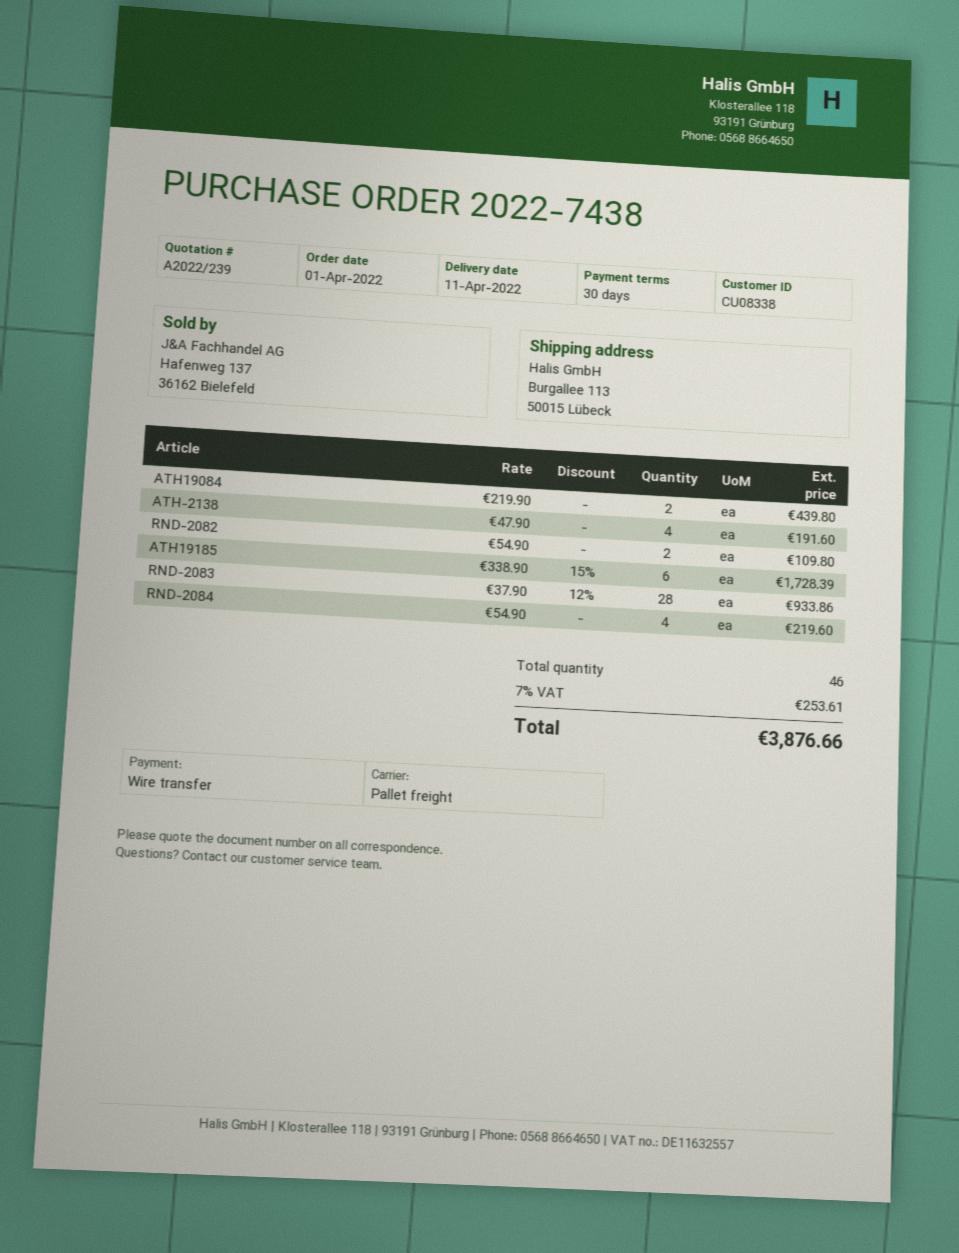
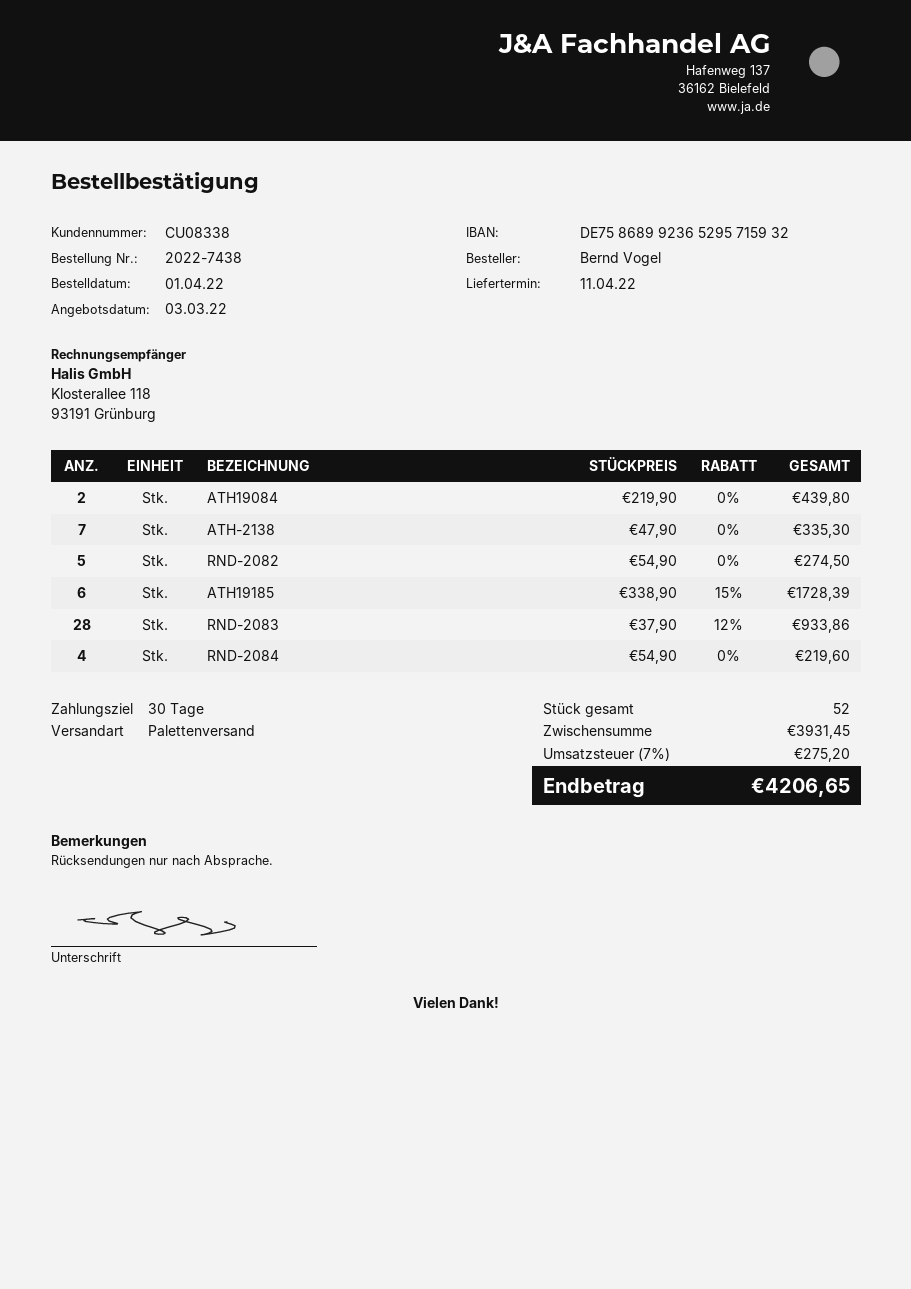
ATH-2138: 4 x 47.90 = 191.60 -> 7 x 47.90 = 335.30
RND-2082: 2 x 54.90 = 109.80 -> 5 x 54.90 = 274.50
total quantity: 46 -> 52
tax: 7% = 253.61 -> 7% = 275.20
total: 3876.66 -> 4206.65

